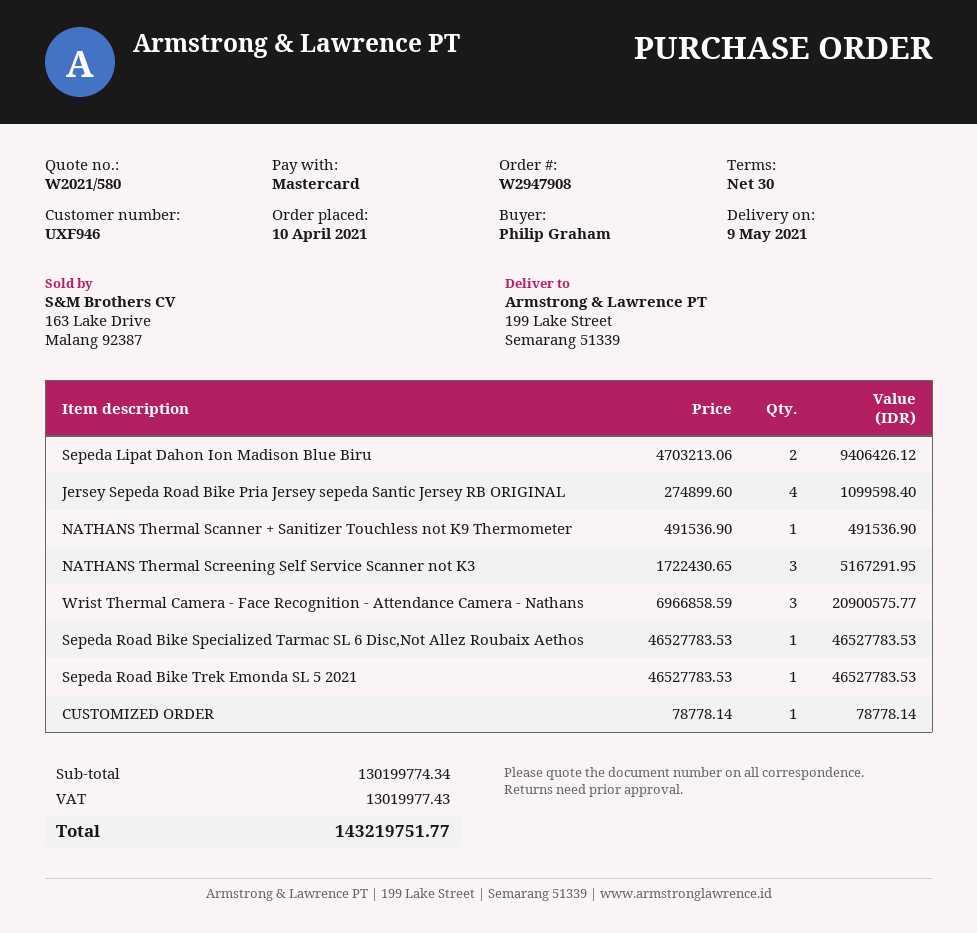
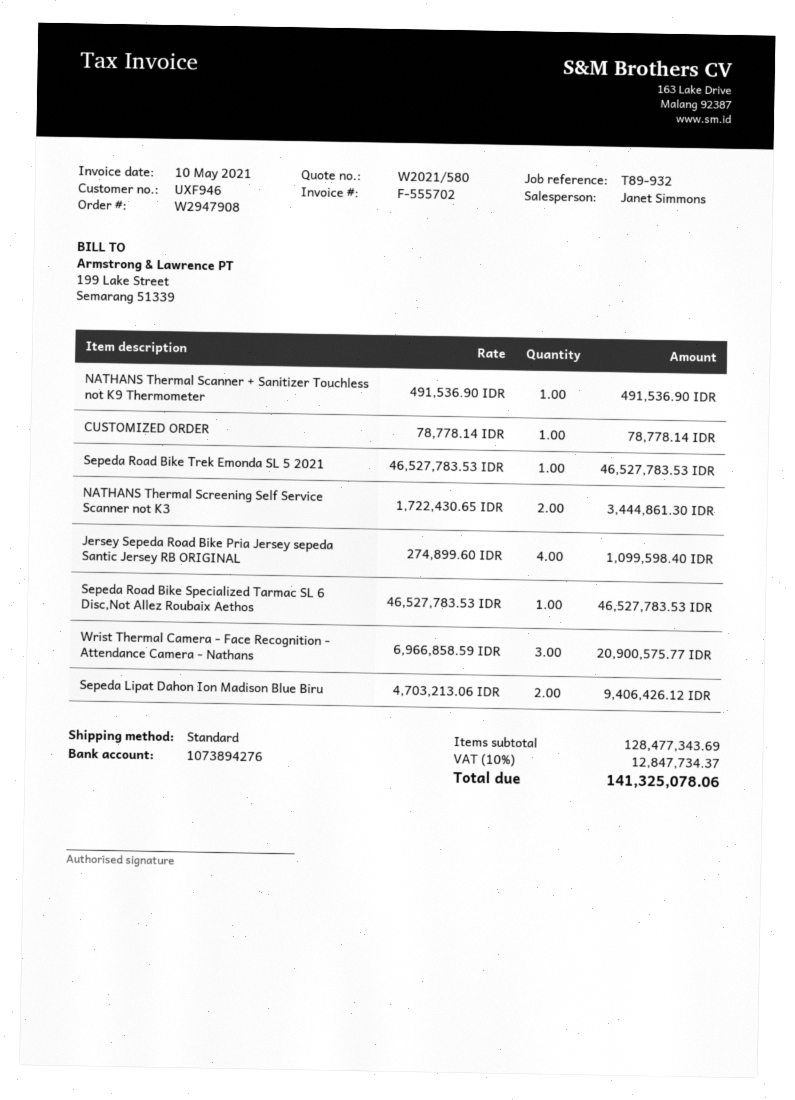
NATHANS Thermal Screening Self Service Scanner not K3: 3 x 1722430.65 = 5167291.95 -> 2 x 1722430.65 = 3444861.30
subtotal: 130199774.34 -> 128477343.69
tax: 13019977.43 -> 12847734.37
total: 143219751.77 -> 141325078.06

